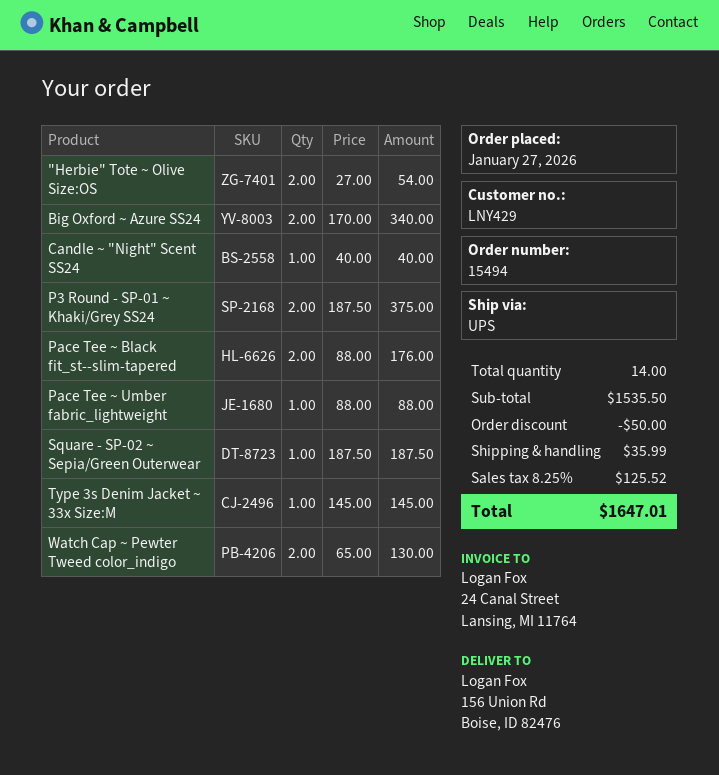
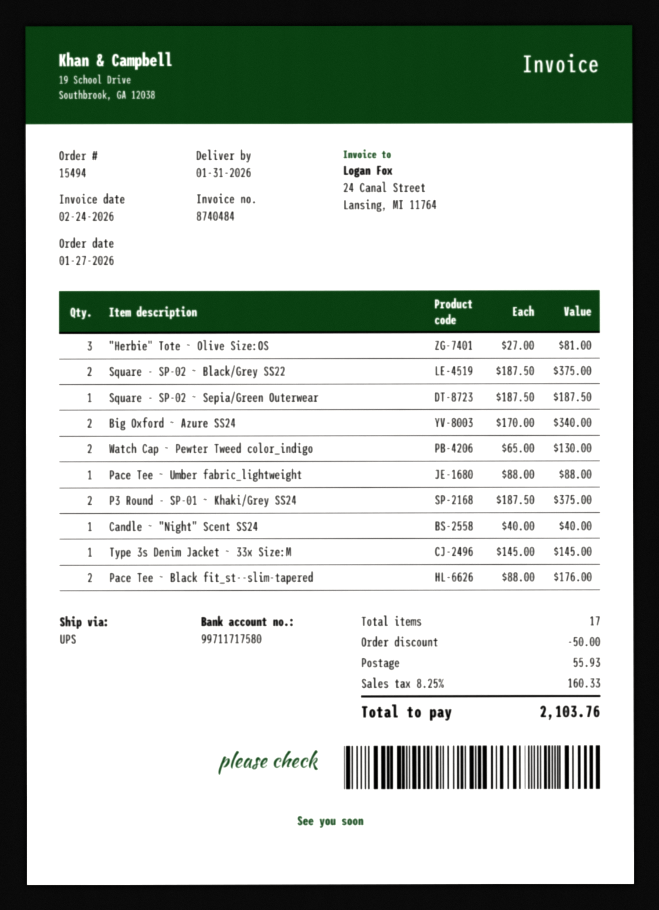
"Herbie" Tote ~ Olive Size:OS: 2 x 27.00 = 54.00 -> 3 x 27.00 = 81.00
Square - SP-02 ~ Black/Grey SS22: none -> 2 x 187.50 = 375.00
total quantity: 14 -> 17
shipping: 35.99 -> 55.93
tax: 8.25% = 125.52 -> 8.25% = 160.33
total: 1647.01 -> 2103.76

